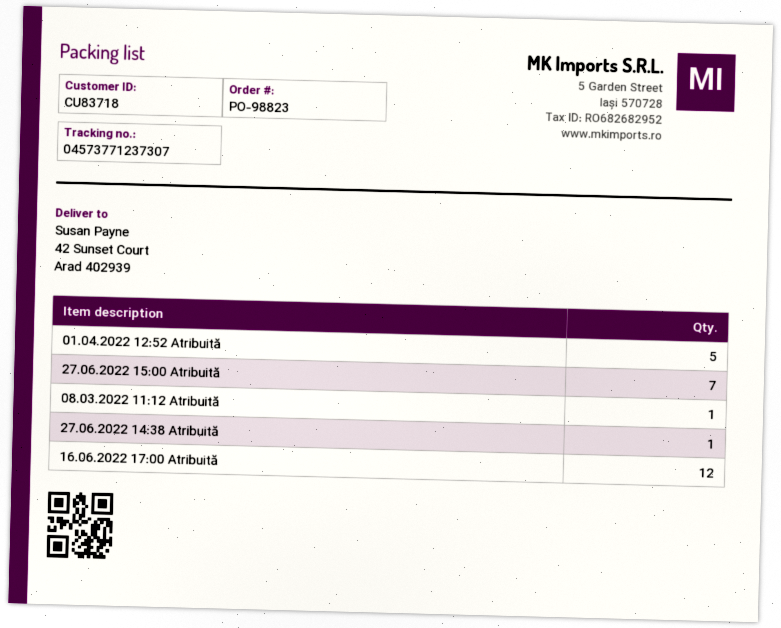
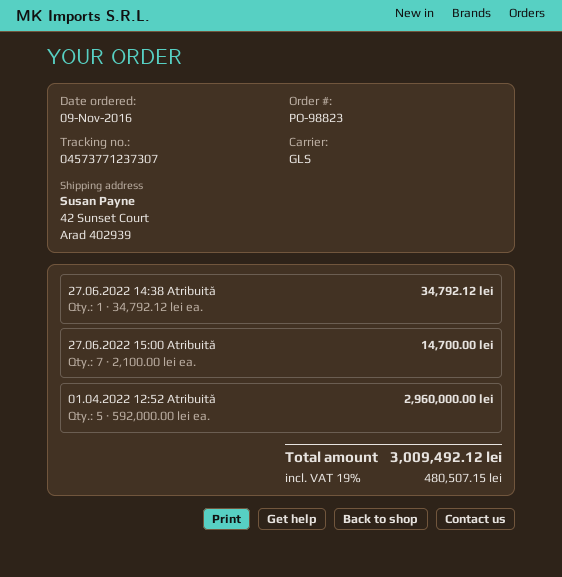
08.03.2022 11:12 Atribuită: 1 -> none
16.06.2022 17:00 Atribuită: 12 -> none

